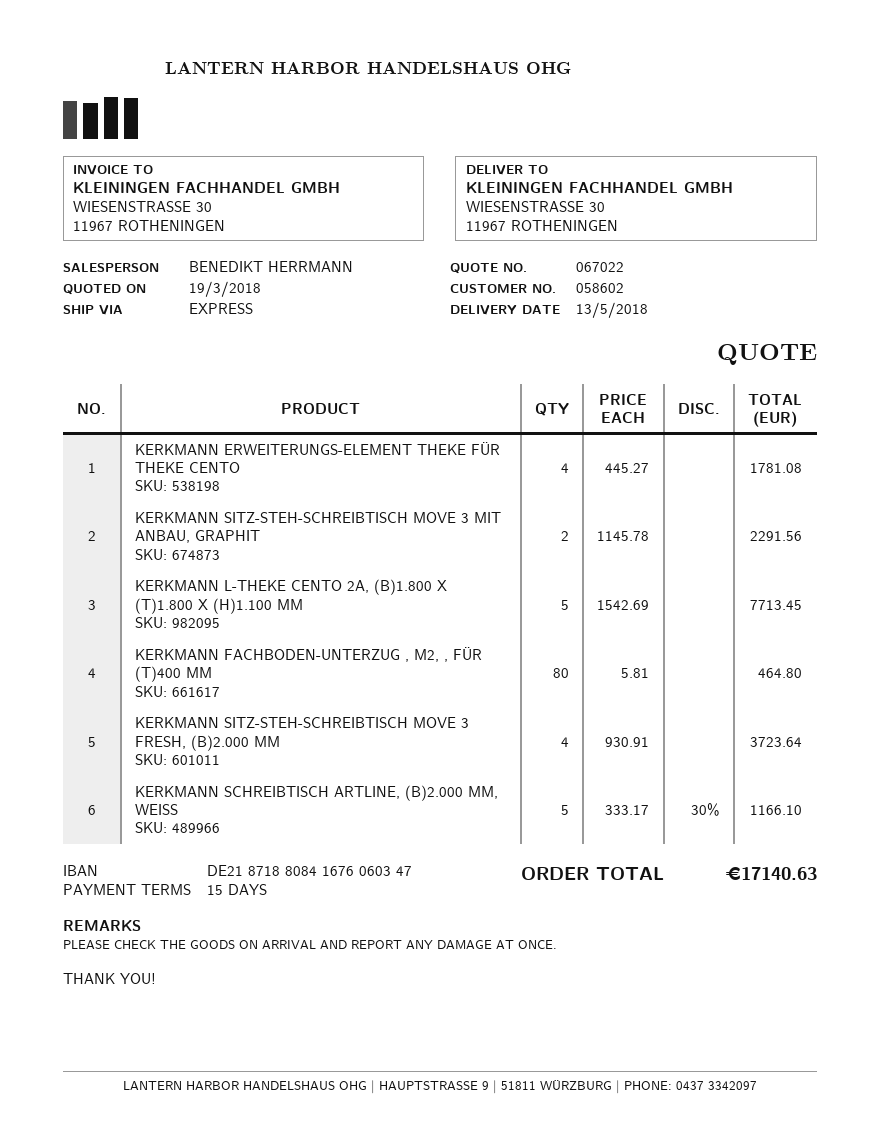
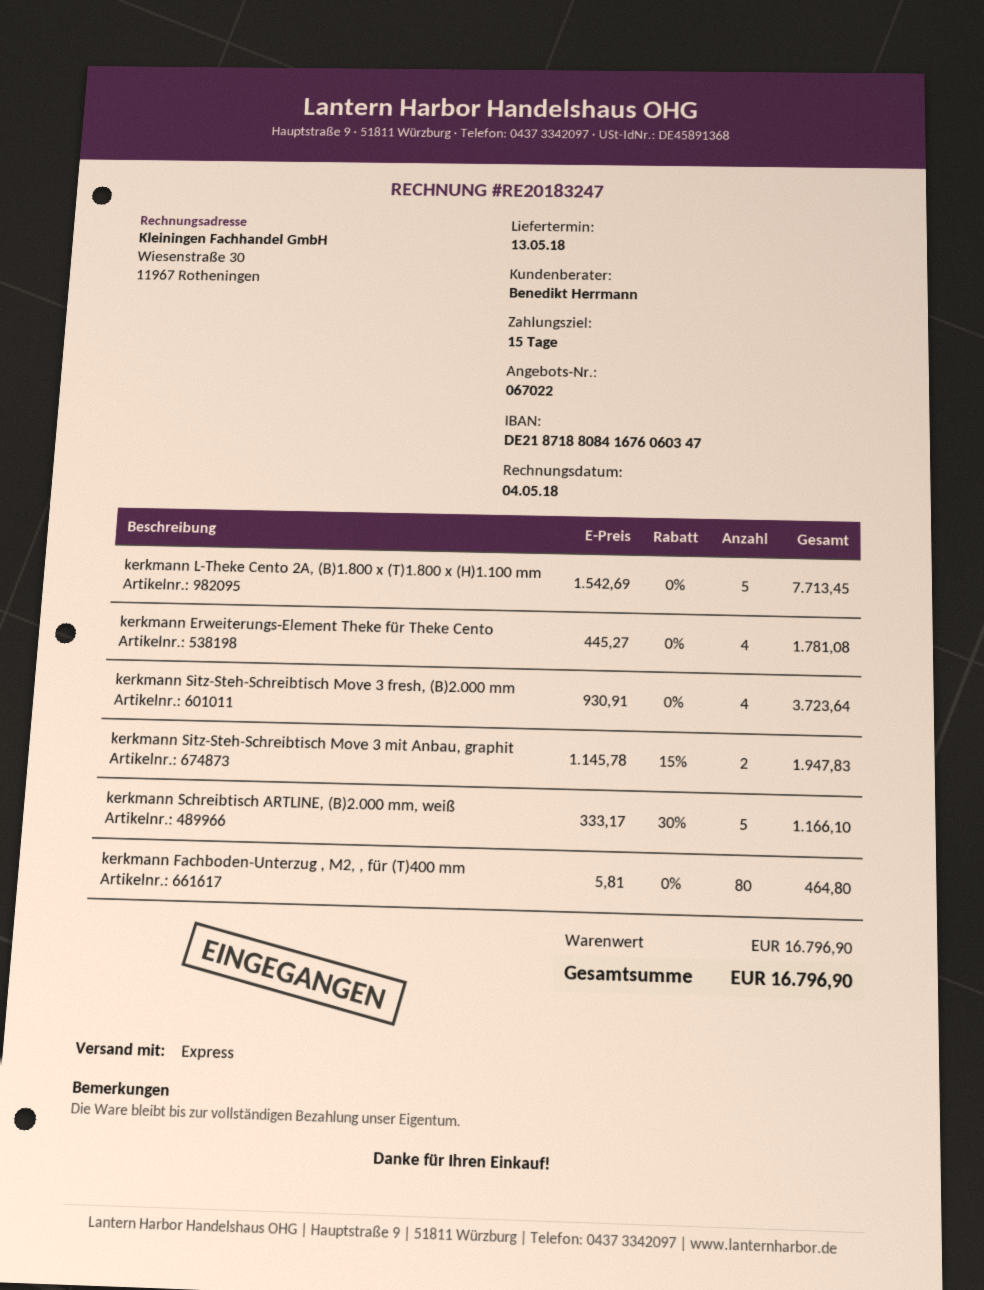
KERKMANN SITZ-STEH-SCHREIBTISCH MOVE 3 MIT ANBAU, GRAPHIT: 2 x 1145.78 = 2291.56 -> 2 x 1145.78 - 15% = 1947.83
total: 17140.63 -> 16796.90

